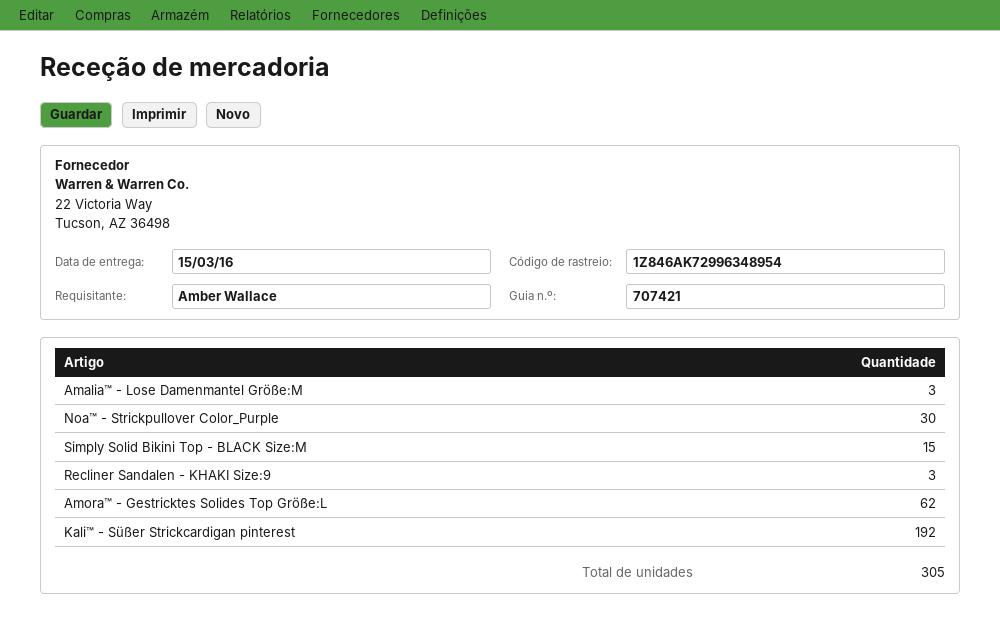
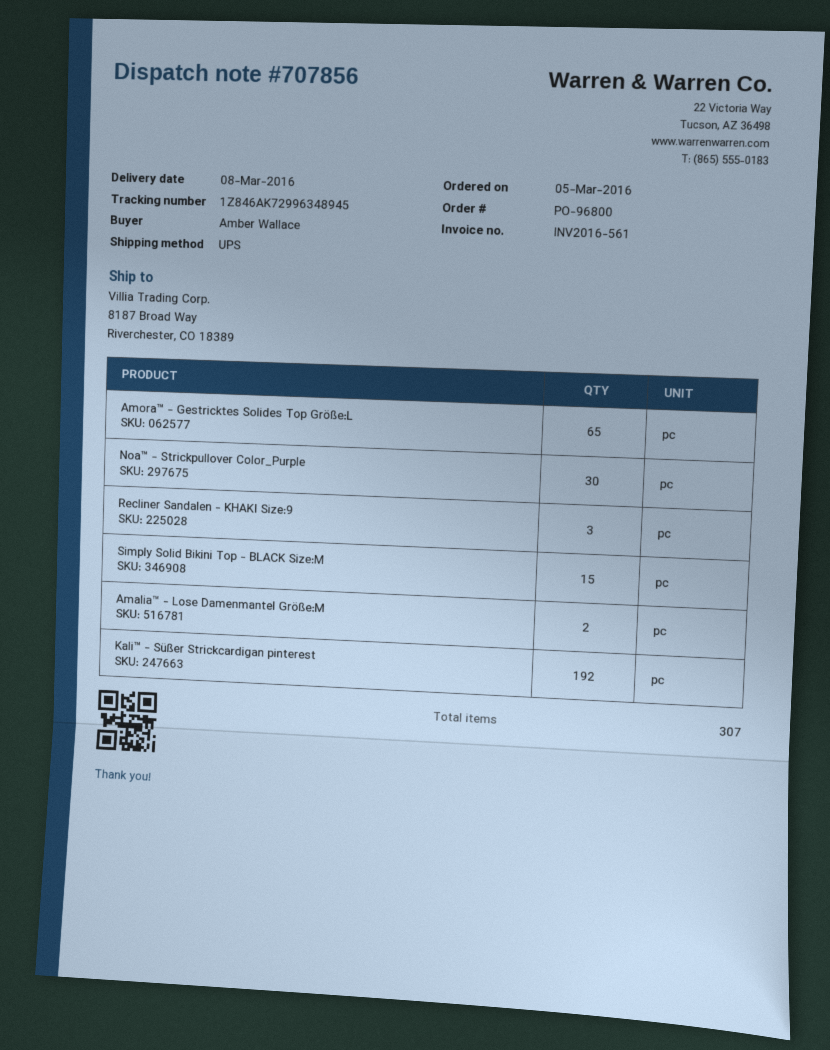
delivery note number: 707421 -> 707856
delivery date: 2016-03-15 -> 2016-03-08
tracking number: 1Z846AK72996348954 -> 1Z846AK72996348945
Amalia™ - Lose Damenmantel Größe:M: 3 -> 2
Amora™ - Gestricktes Solides Top Größe:L: 62 -> 65
total quantity: 305 -> 307

